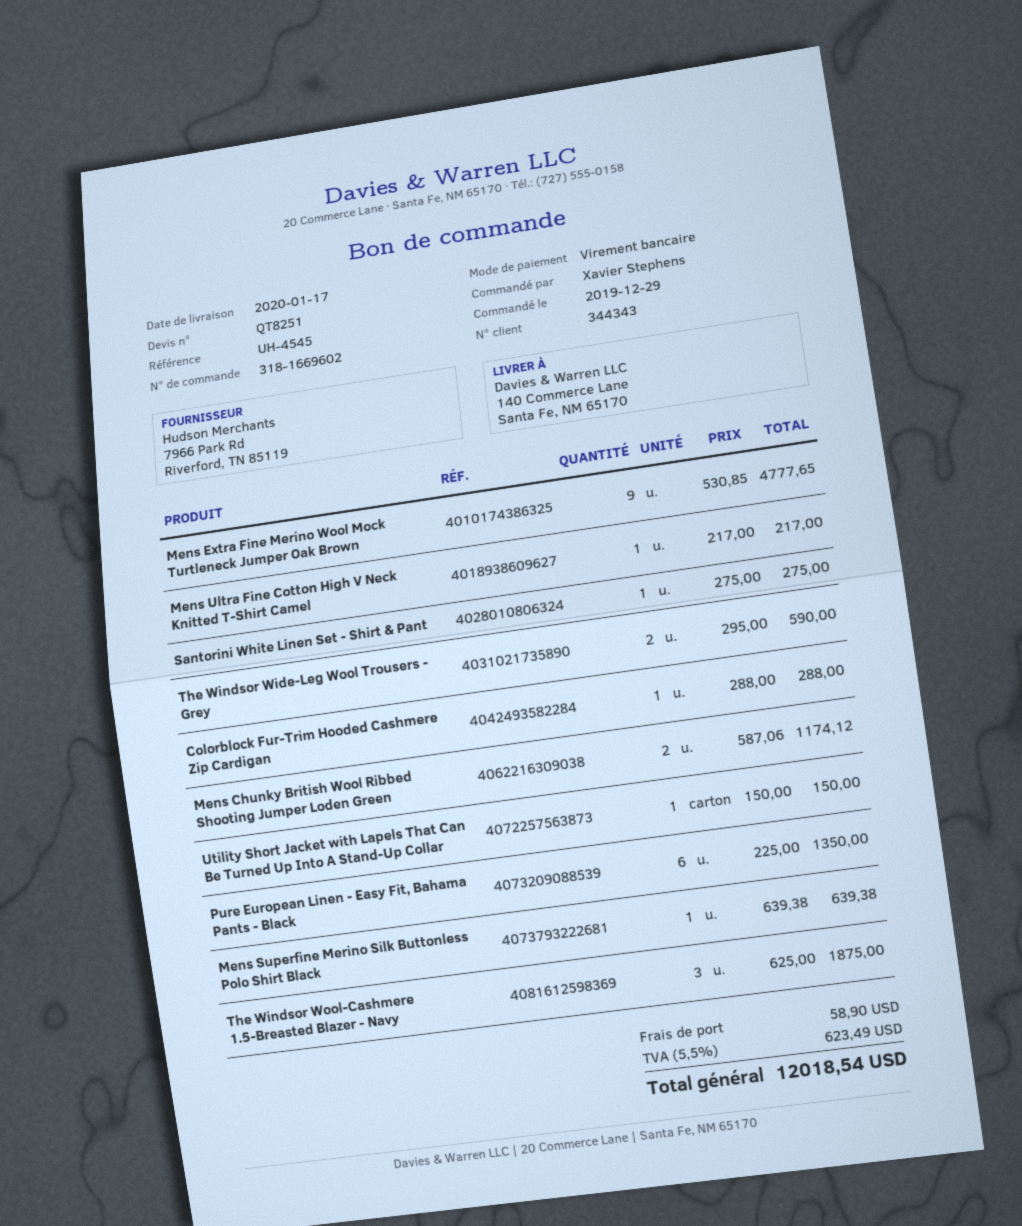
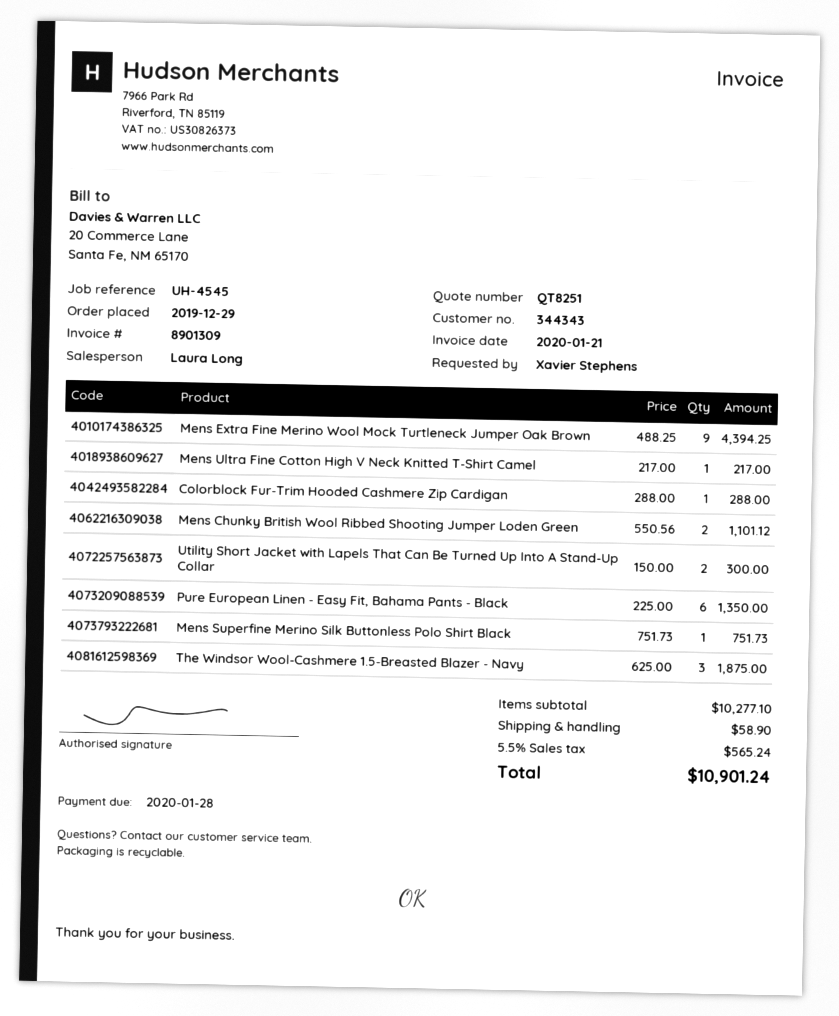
Mens Extra Fine Merino Wool Mock Turtleneck Jumper Oak Brown: 9 x 530.85 = 4777.65 -> 9 x 488.25 = 4394.25
Santorini White Linen Set - Shirt & Pant: 1 x 275.00 = 275.00 -> none
The Windsor Wide-Leg Wool Trousers - Grey: 2 x 295.00 = 590.00 -> none
Mens Chunky British Wool Ribbed Shooting Jumper Loden Green: 2 x 587.06 = 1174.12 -> 2 x 550.56 = 1101.12
Utility Short Jacket with Lapels That Can Be Turned Up Into A Stand-Up Collar: 1 x 150.00 = 150.00 -> 2 x 150.00 = 300.00
Mens Superfine Merino Silk Buttonless Polo Shirt Black: 1 x 639.38 = 639.38 -> 1 x 751.73 = 751.73
tax: 5.5% = 623.49 -> 5.5% = 565.24
total: 12018.54 -> 10901.24

